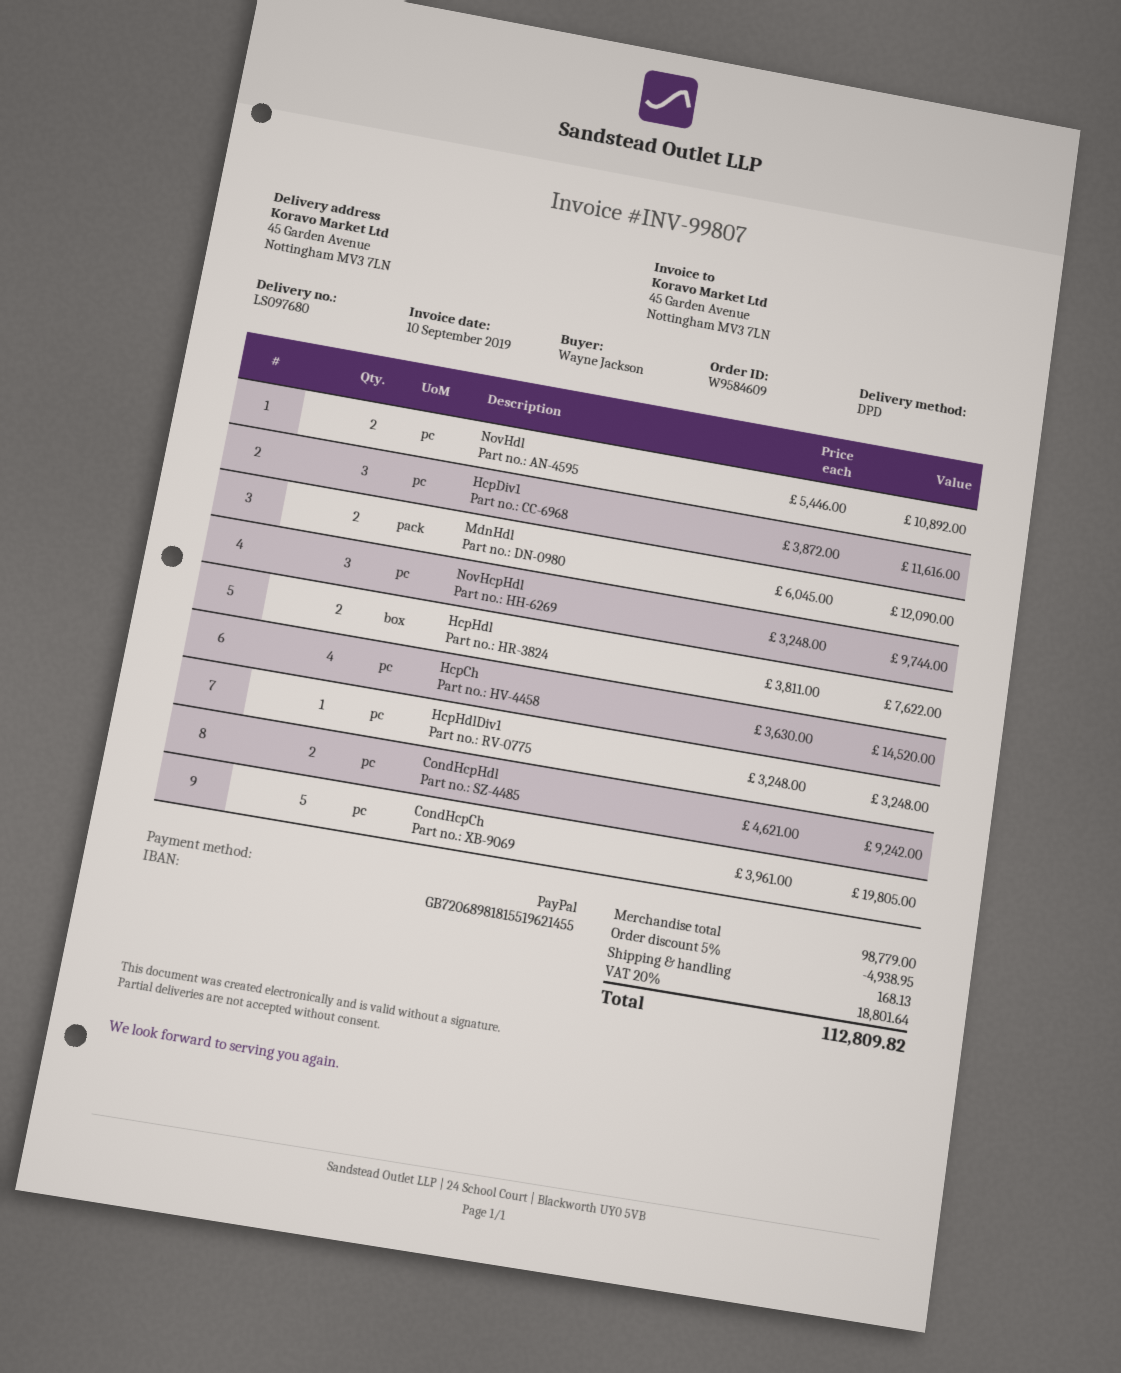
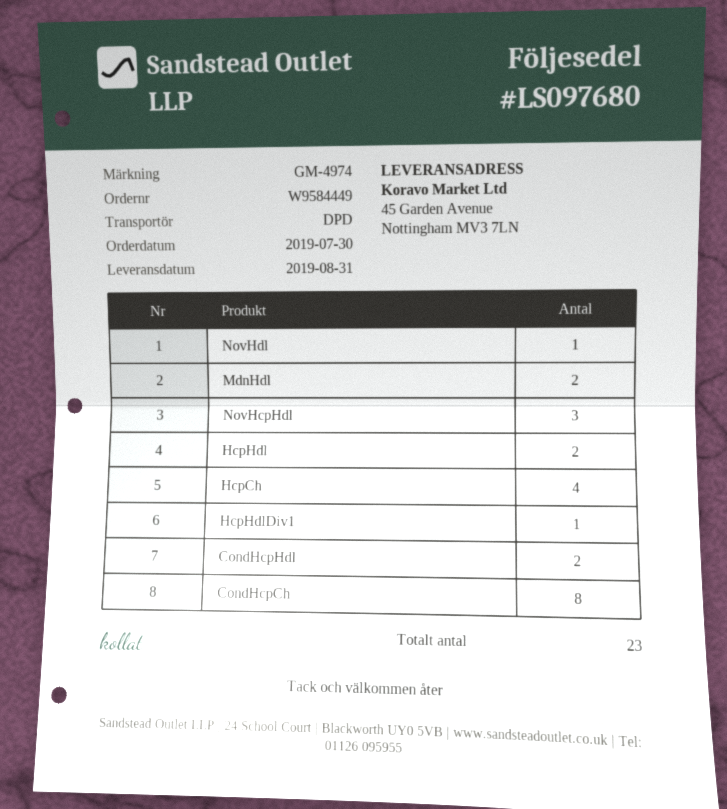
order number: W9584609 -> W9584449
NovHdl: 2 -> 1
HcpDiv1: 3 -> none
CondHcpCh: 5 -> 8

